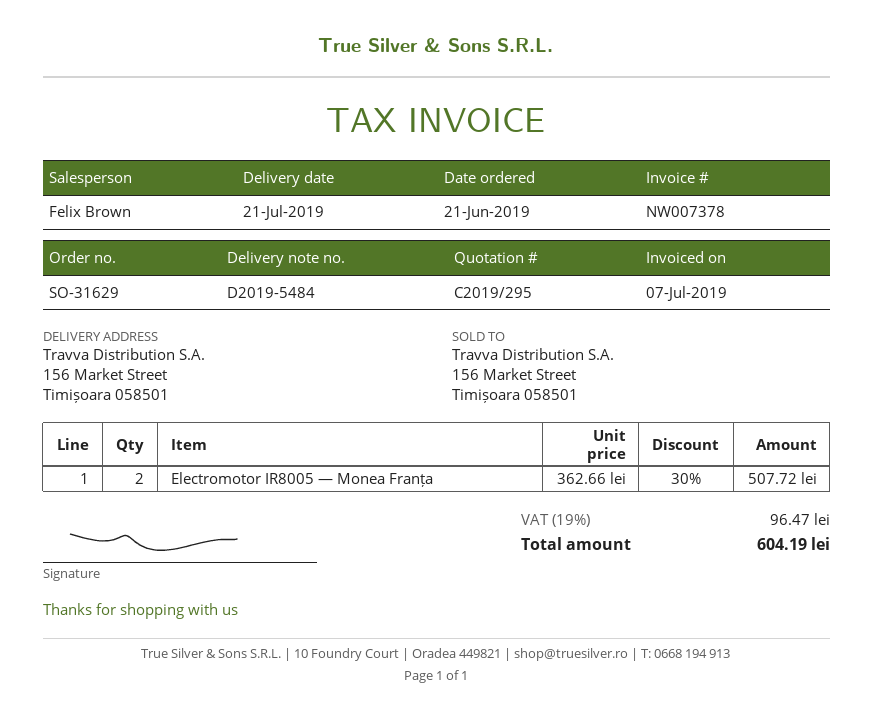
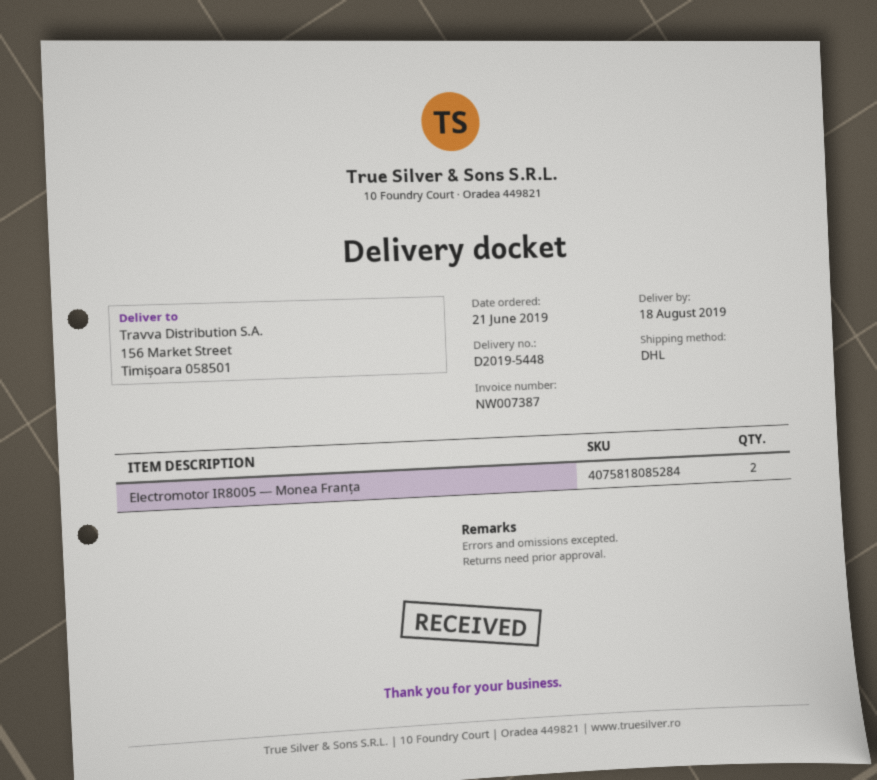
delivery note number: D2019-5484 -> D2019-5448
delivery date: 2019-07-21 -> 2019-08-18
invoice number: NW007378 -> NW007387

